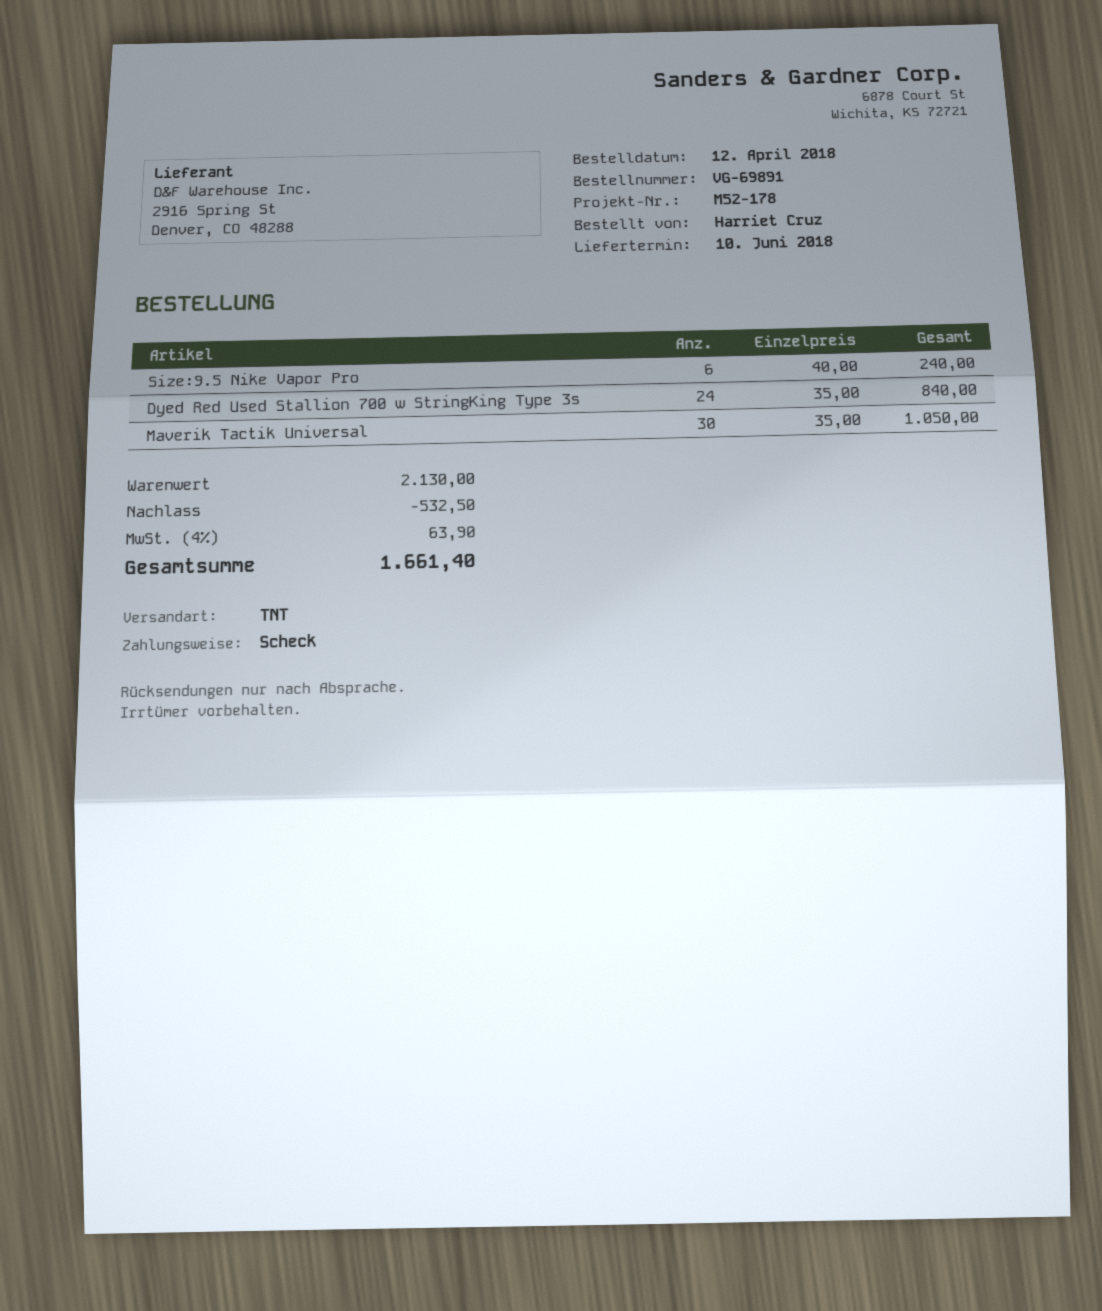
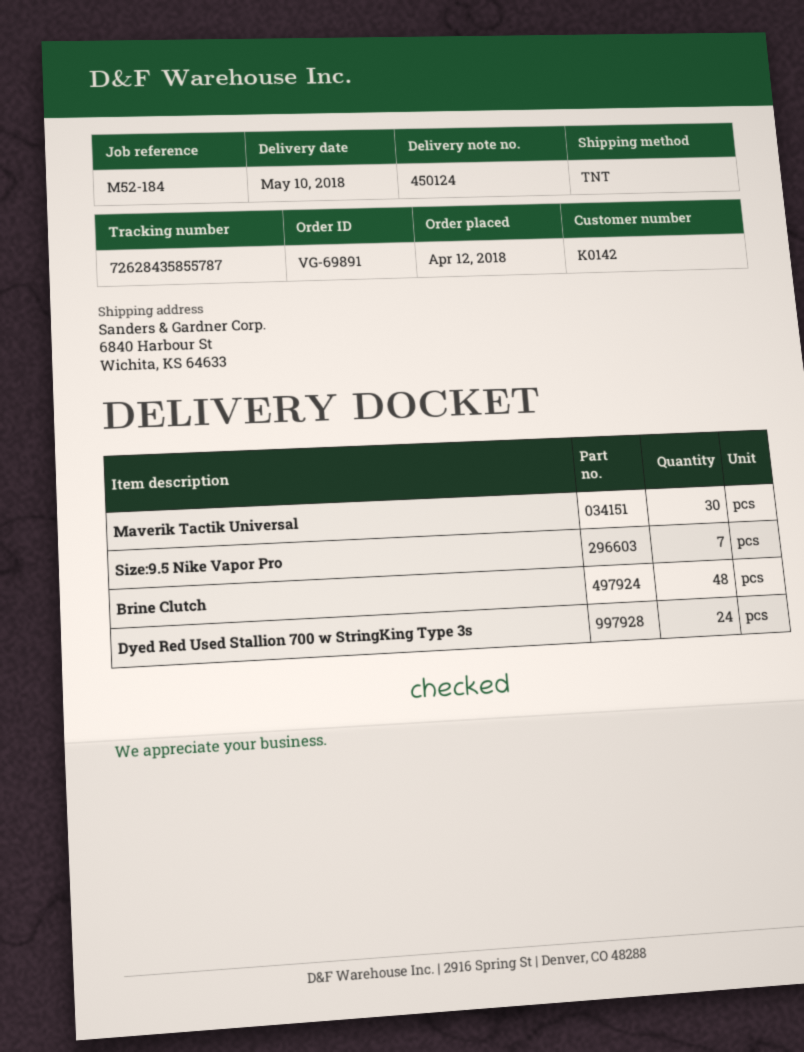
delivery date: 2018-06-10 -> 2018-05-10
reference: M52-178 -> M52-184
Size:9.5 Nike Vapor Pro: 6 -> 7
Brine Clutch: none -> 48

